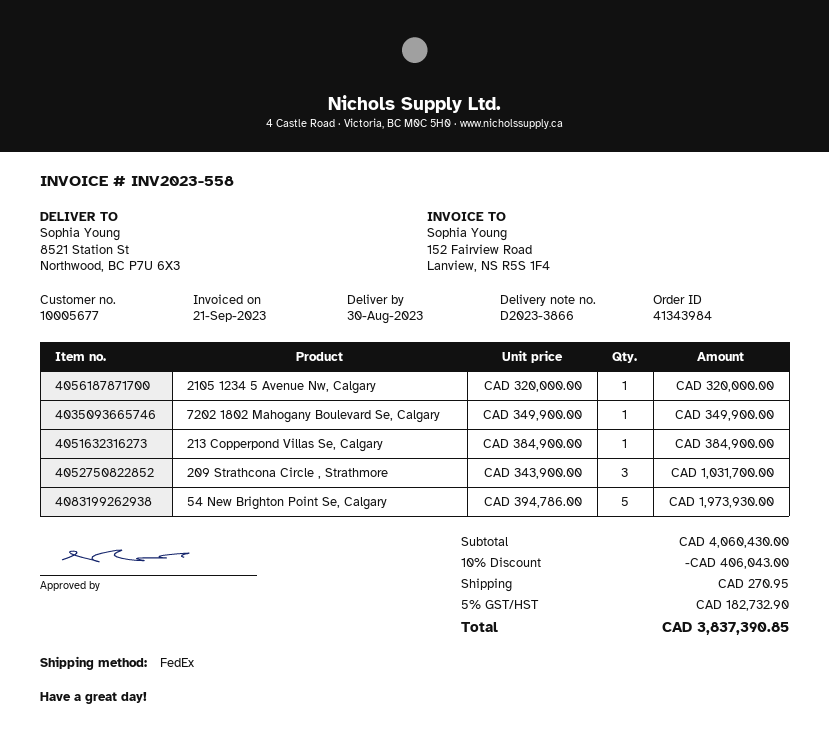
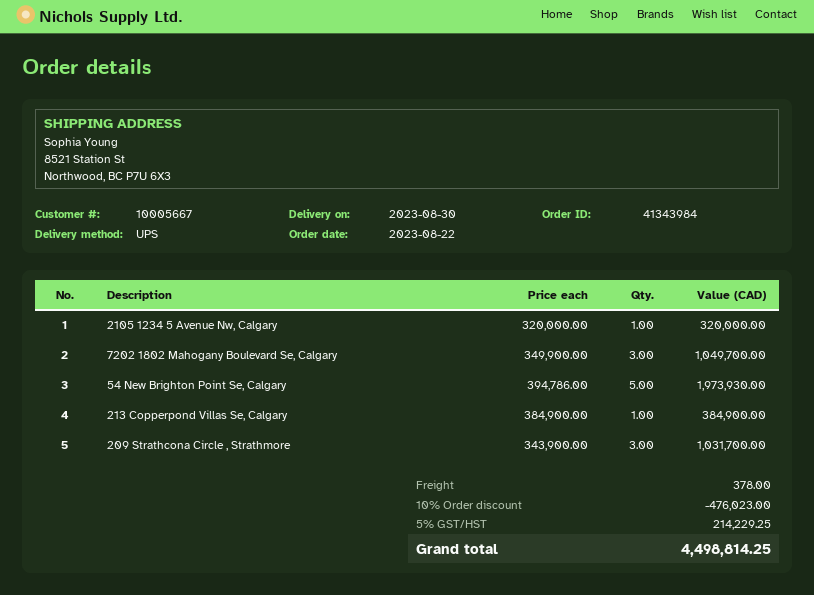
customer number: 10005677 -> 10005667
shipping method: FedEx -> UPS
7202 1802 Mahogany Boulevard Se, Calgary: 1 x 349900.00 = 349900.00 -> 3 x 349900.00 = 1049700.00
discount: 10% = 406043.00 -> 10% = 476023.00
shipping: 270.95 -> 378.00
tax: 5% = 182732.90 -> 5% = 214229.25
total: 3837390.85 -> 4498814.25

